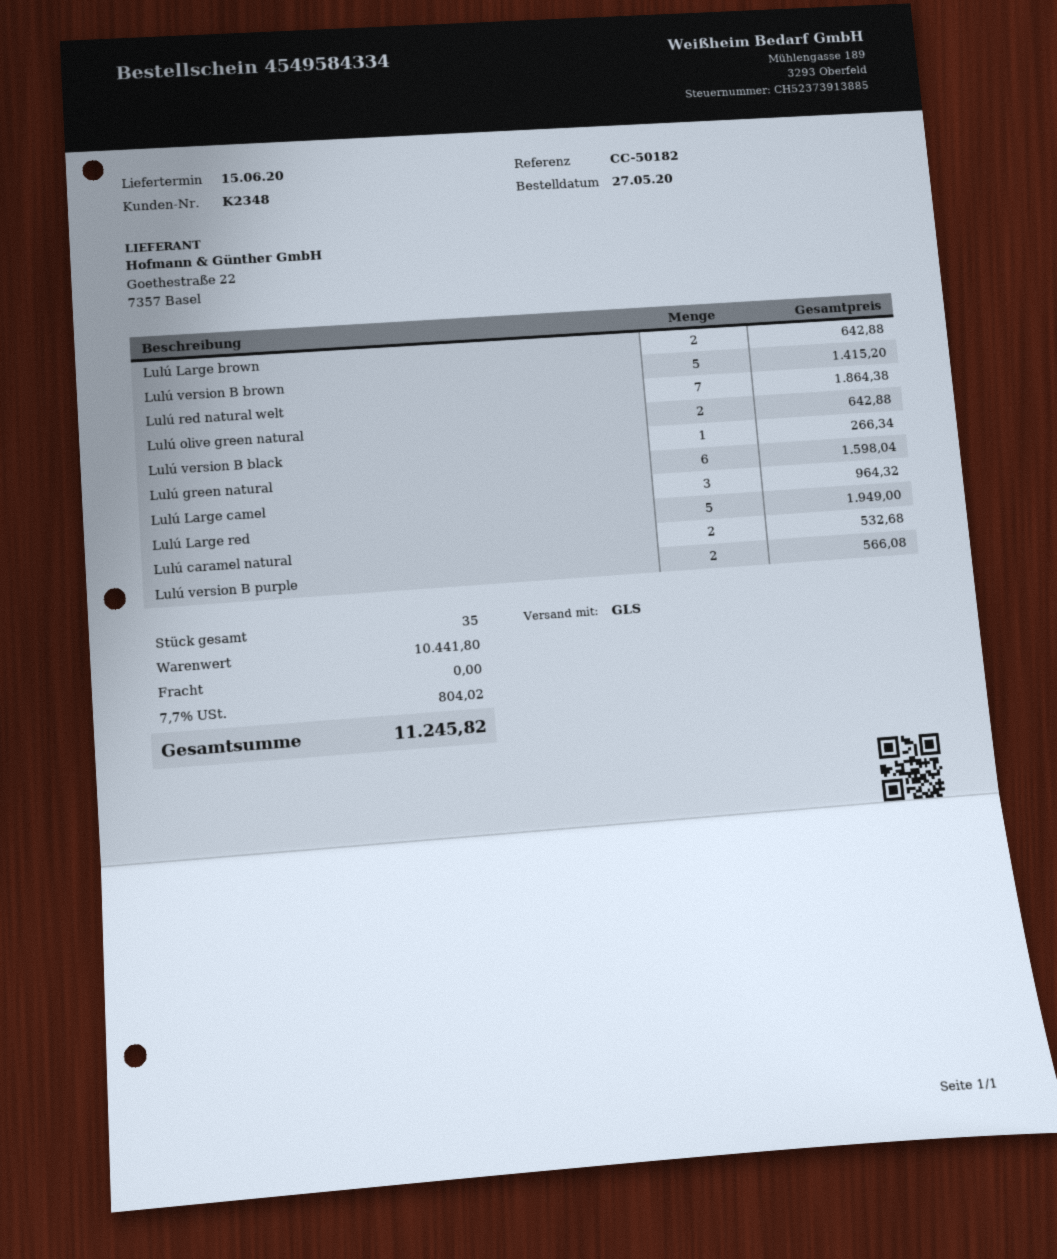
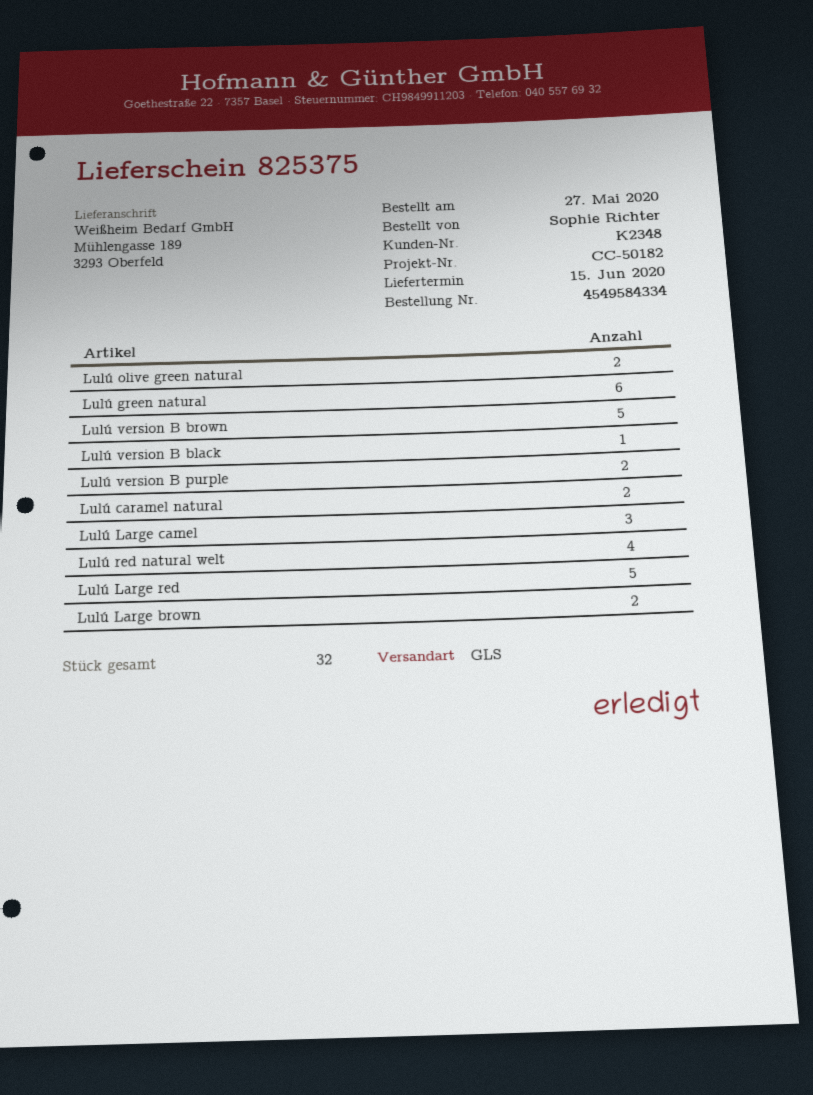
Lulú red natural welt: 7 -> 4
total quantity: 35 -> 32

